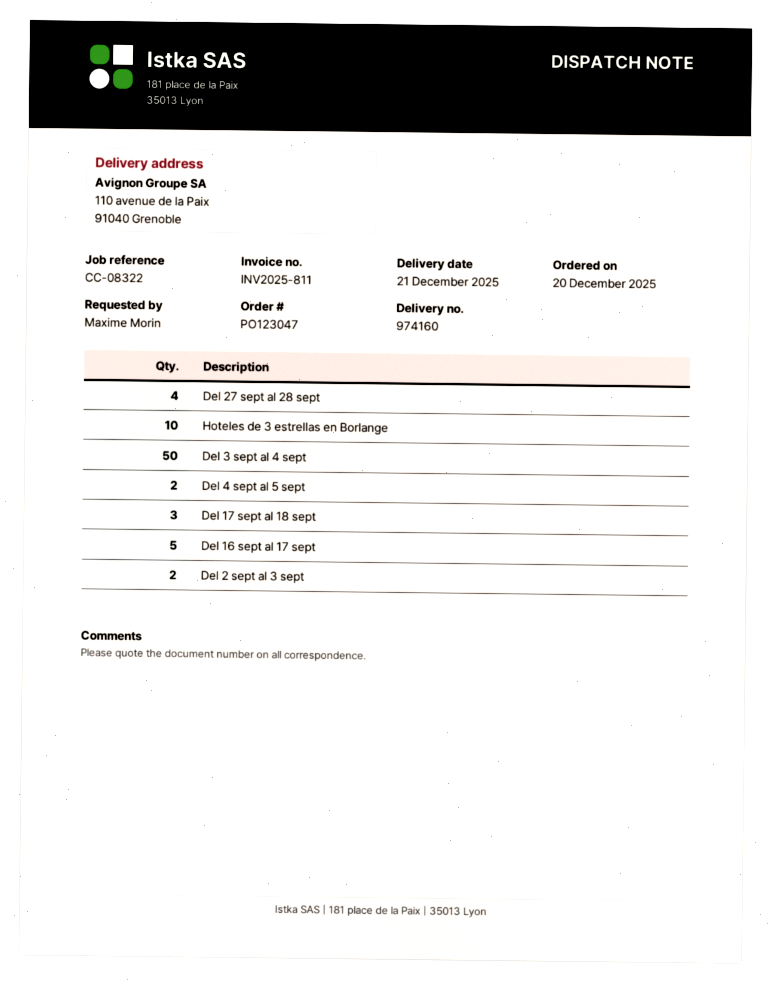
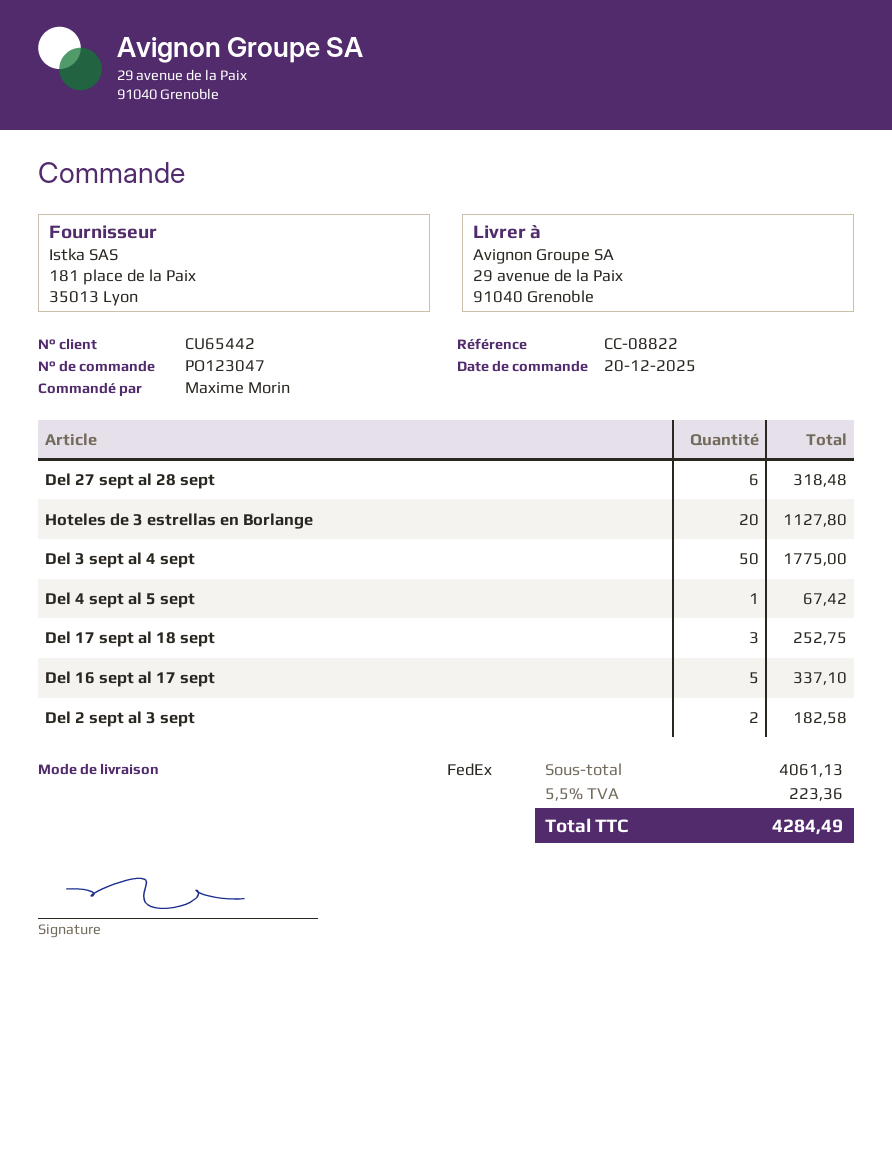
reference: CC-08322 -> CC-08822
ship to: 110 avenue de la Paix, 91040 Grenoble -> 29 avenue de la Paix, 91040 Grenoble
Del 27 sept al 28 sept: 4 -> 6
Hoteles de 3 estrellas en Borlange: 10 -> 20
Del 4 sept al 5 sept: 2 -> 1

